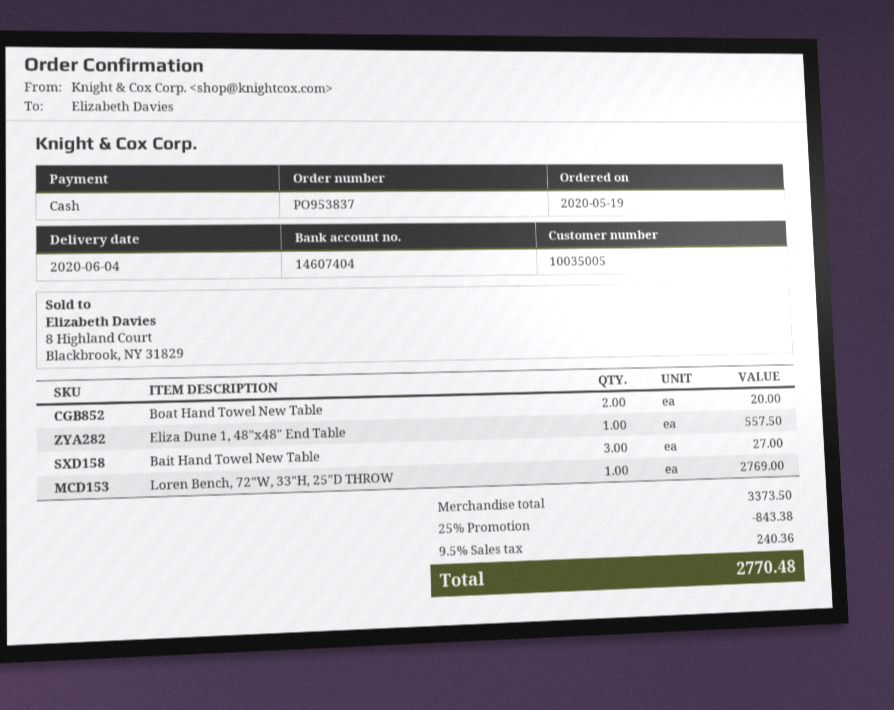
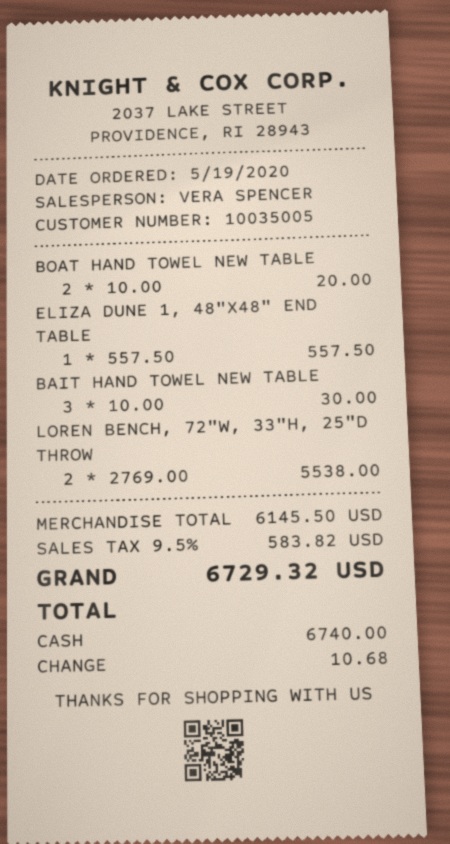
Bait Hand Towel New Table: 3 for 27.00 -> 3 for 30.00
Loren Bench, 72"W, 33"H, 25"D THROW: 1 for 2769.00 -> 2 for 5538.00
subtotal: 3373.50 -> 6145.50
discount: 25% = 843.38 -> none
tax: 9.5% = 240.36 -> 9.5% = 583.82
total: 2770.48 -> 6729.32

